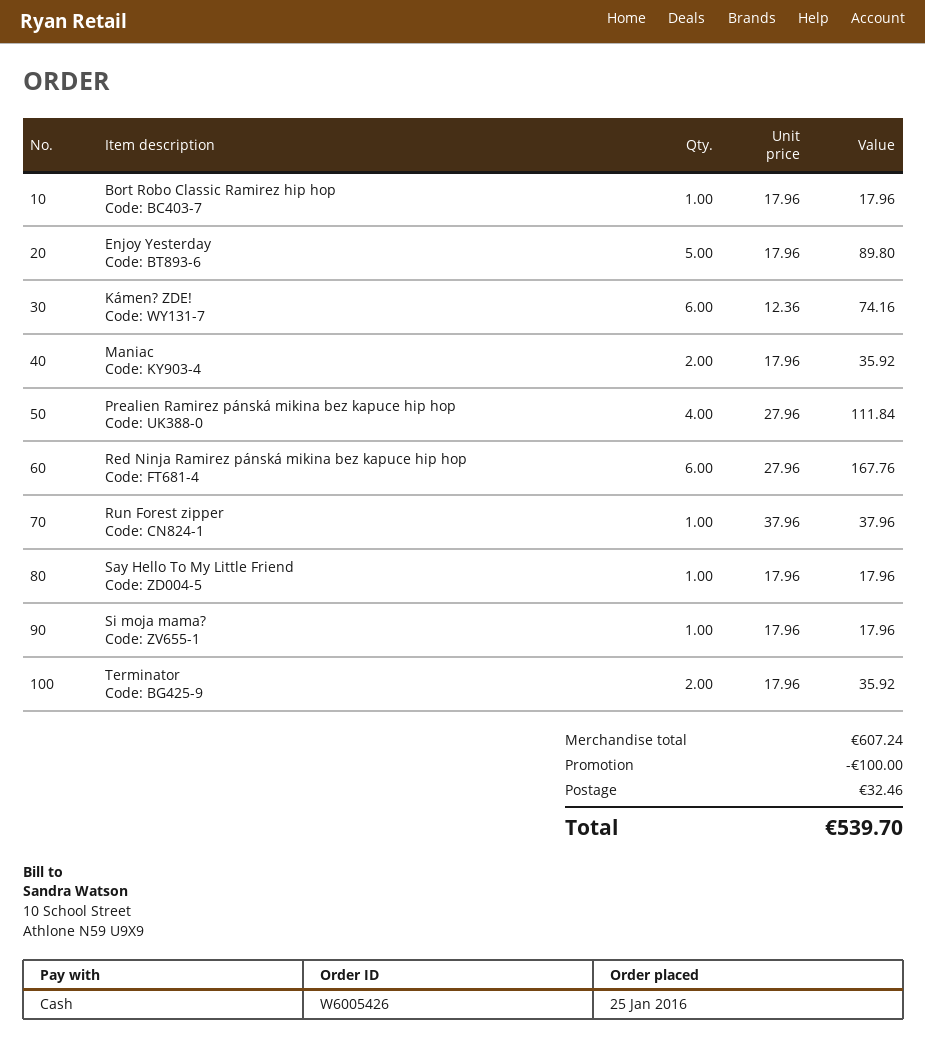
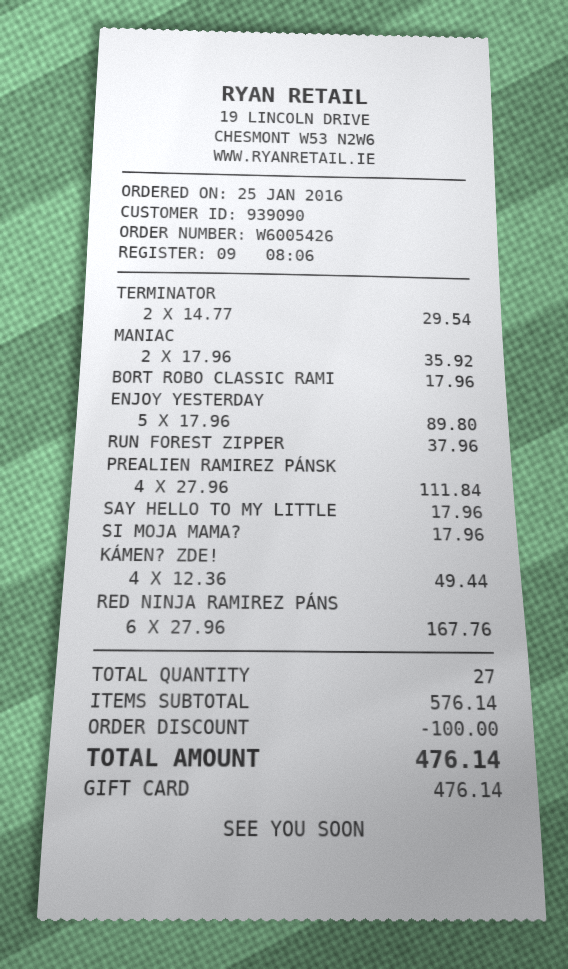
payment method: cash -> gift card
Kámen? ZDE!: 6 x 12.36 = 74.16 -> 4 x 12.36 = 49.44
Terminator: 2 x 17.96 = 35.92 -> 2 x 14.77 = 29.54
subtotal: 607.24 -> 576.14
shipping: 32.46 -> none
total: 539.70 -> 476.14

